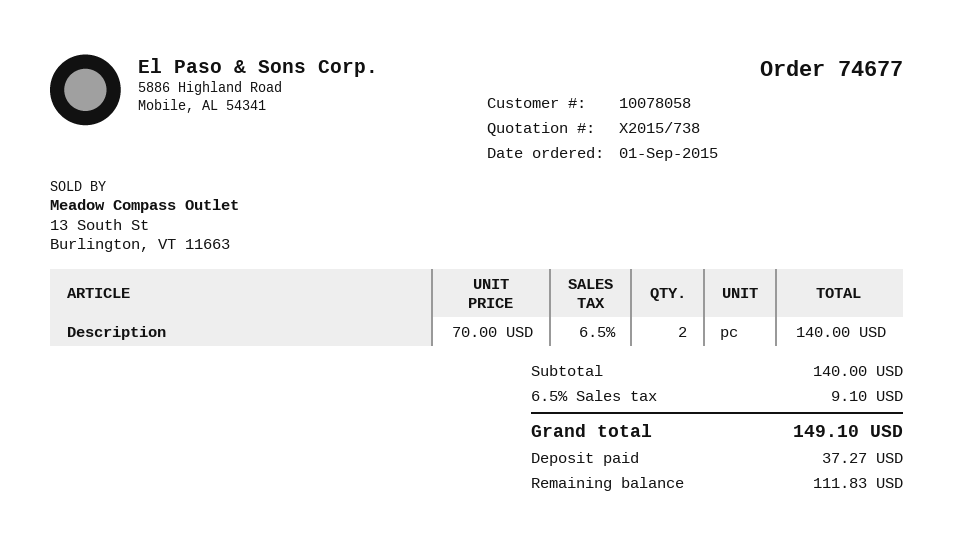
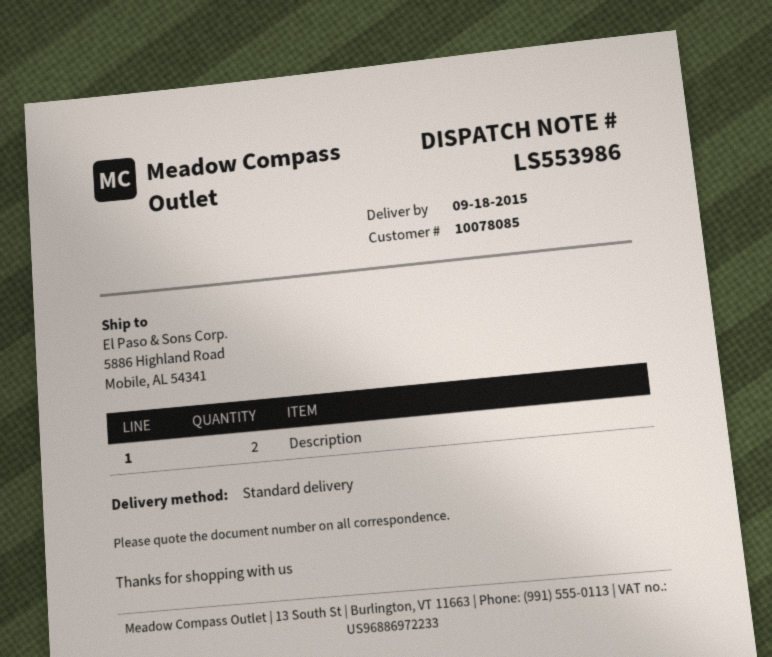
customer number: 10078058 -> 10078085

